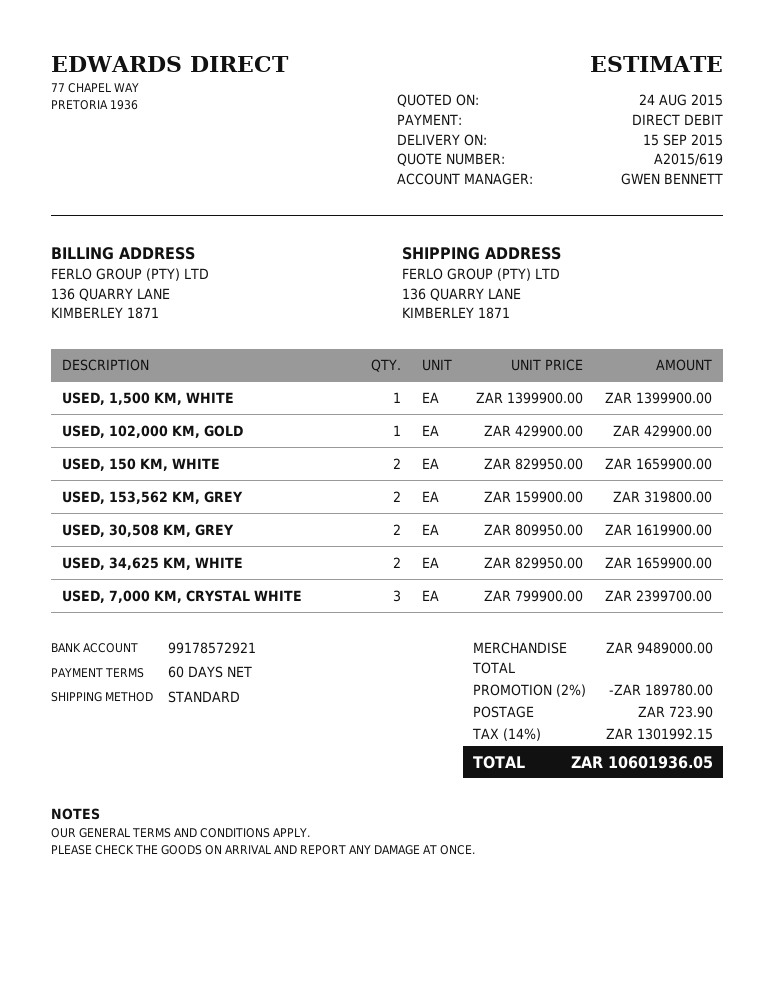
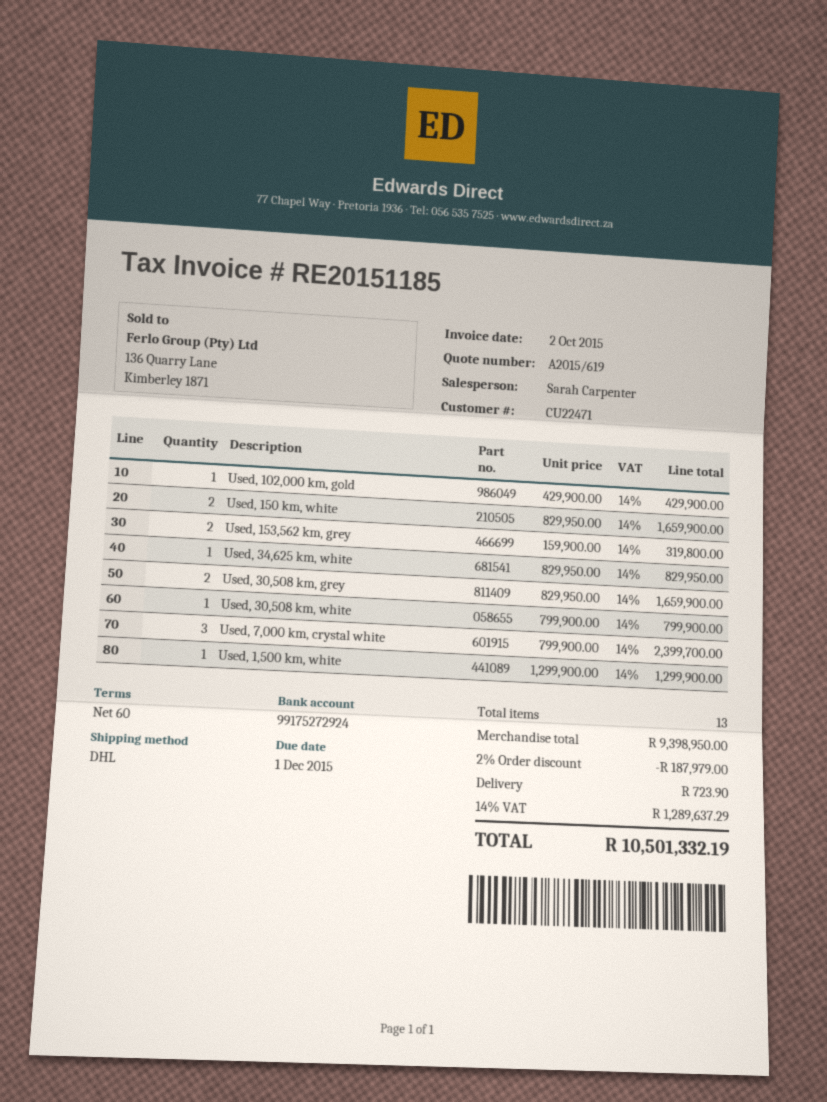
sales rep: GWEN BENNETT -> Sarah Carpenter
bank account: 99178572921 -> 99175272924
shipping method: standard -> DHL
USED, 1,500 KM, WHITE: 1 x 1399900.00 = 1399900.00 -> 1 x 1299900.00 = 1299900.00
USED, 30,508 KM, GREY: 2 x 809950.00 = 1619900.00 -> 2 x 829950.00 = 1659900.00
USED, 34,625 KM, WHITE: 2 x 829950.00 = 1659900.00 -> 1 x 829950.00 = 829950.00
Used, 30,508 km, white: none -> 1 x 799900.00 = 799900.00
subtotal: 9489000.00 -> 9398950.00
discount: 2% = 189780.00 -> 2% = 187979.00
tax: 14% = 1301992.15 -> 14% = 1289637.29
total: 10601936.05 -> 10501332.19

